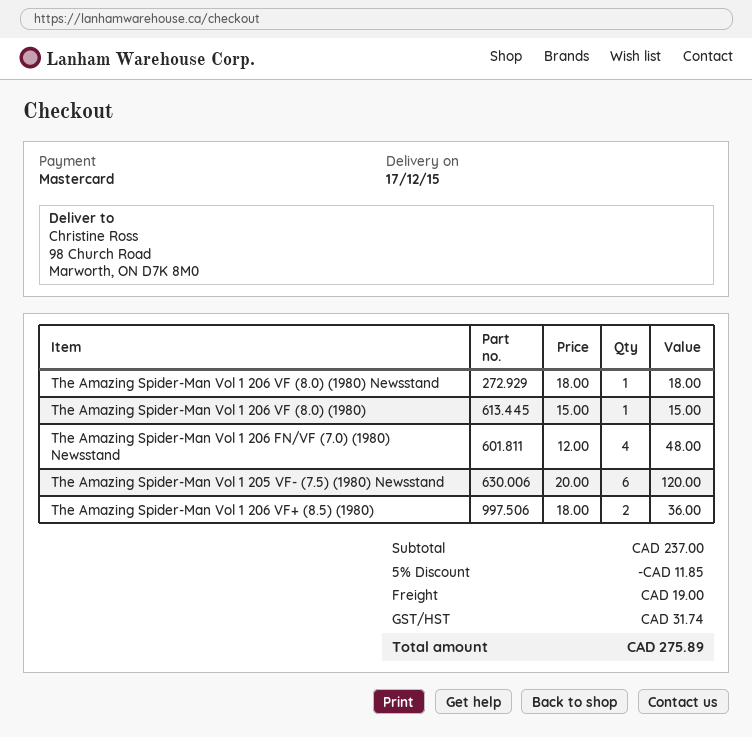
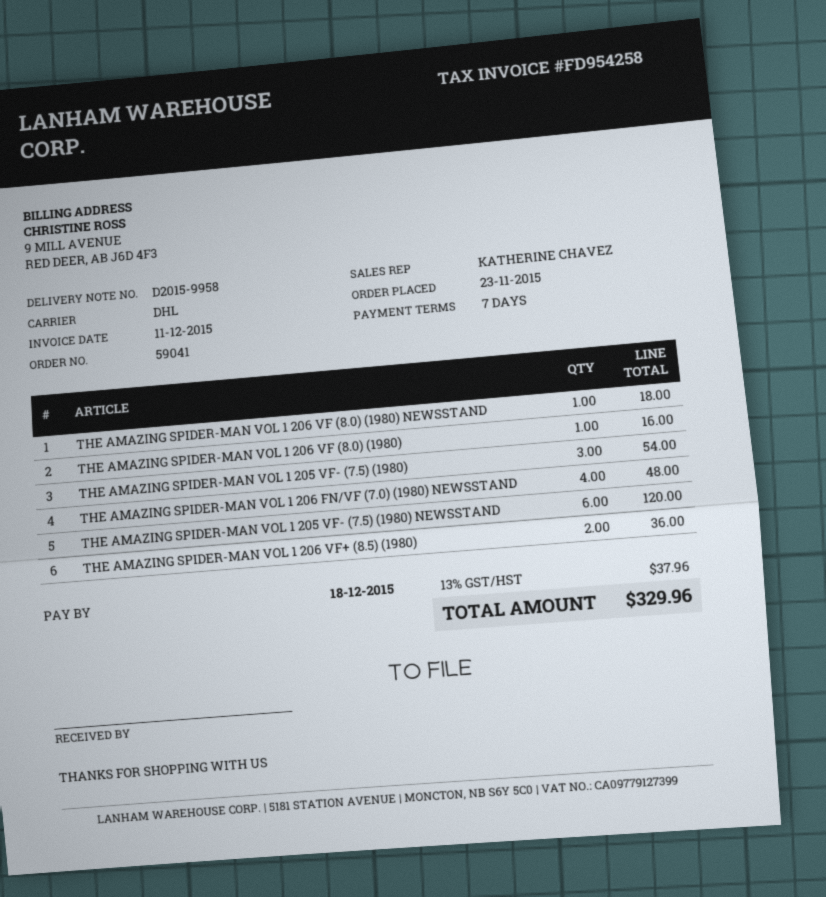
The Amazing Spider-Man Vol 1 206 VF (8.0) (1980): 1 for 15.00 -> 1 for 16.00
THE AMAZING SPIDER-MAN VOL 1 205 VF- (7.5) (1980): none -> 3 for 54.00
discount: 5% = 11.85 -> none
shipping: 19.00 -> none
tax: 31.74 -> 37.96
total: 275.89 -> 329.96

